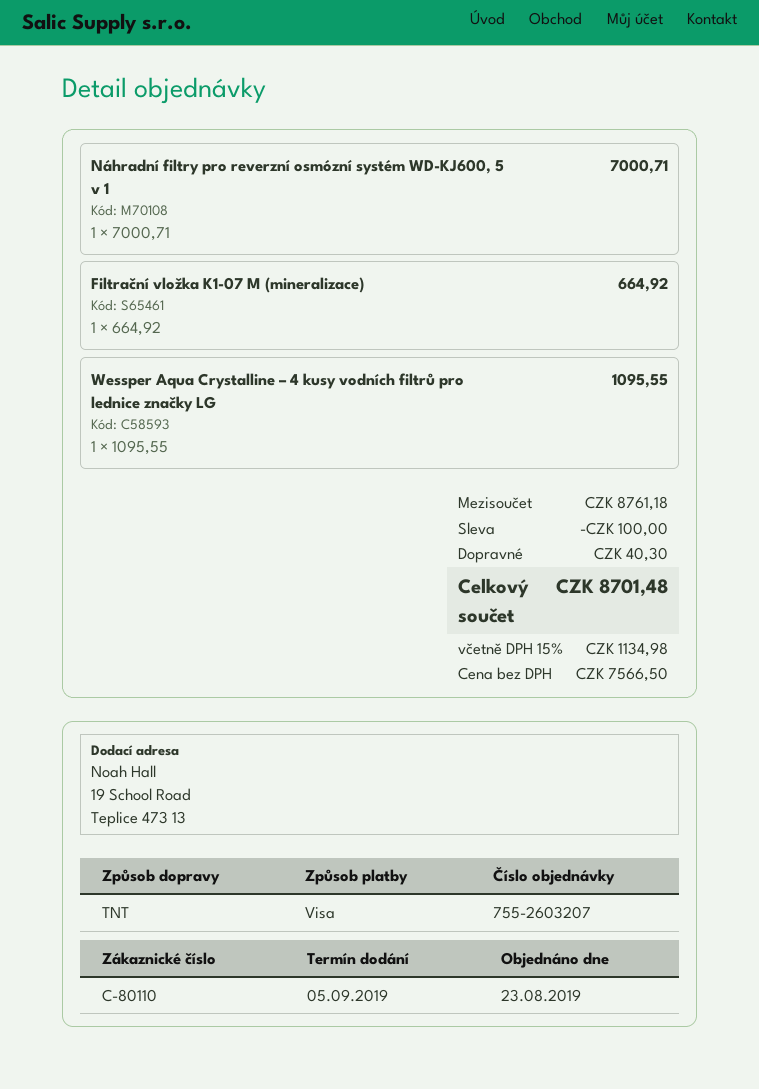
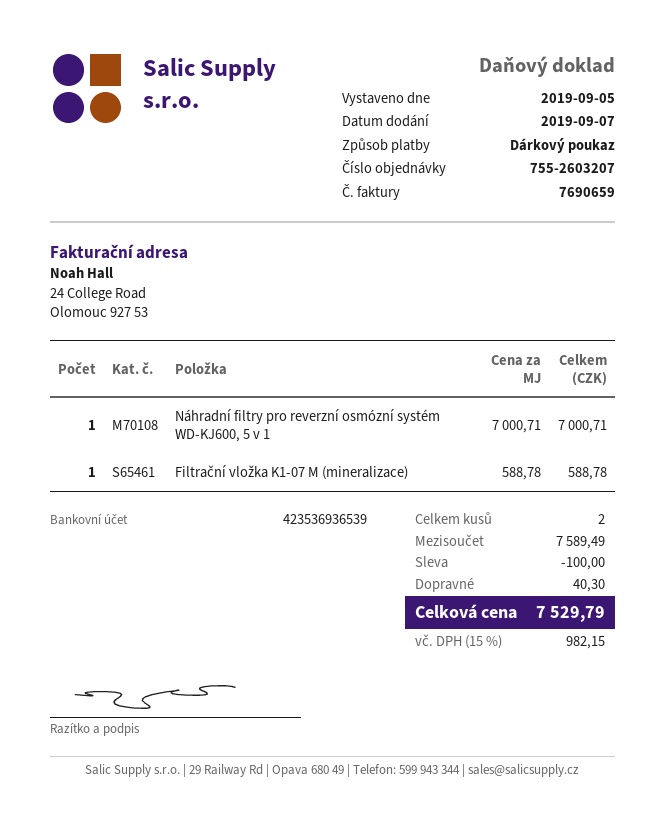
delivery date: 2019-09-05 -> 2019-09-07
payment method: Visa -> gift card
Filtrační vložka K1-07 M (mineralizace): 1 x 664.92 = 664.92 -> 1 x 588.78 = 588.78
Wessper Aqua Crystalline – 4 kusy vodních filtrů pro lednice značky LG: 1 x 1095.55 = 1095.55 -> none
subtotal: 8761.18 -> 7589.49
tax: 15% = 1134.98 -> 15% = 982.15
total: 8701.48 -> 7529.79

